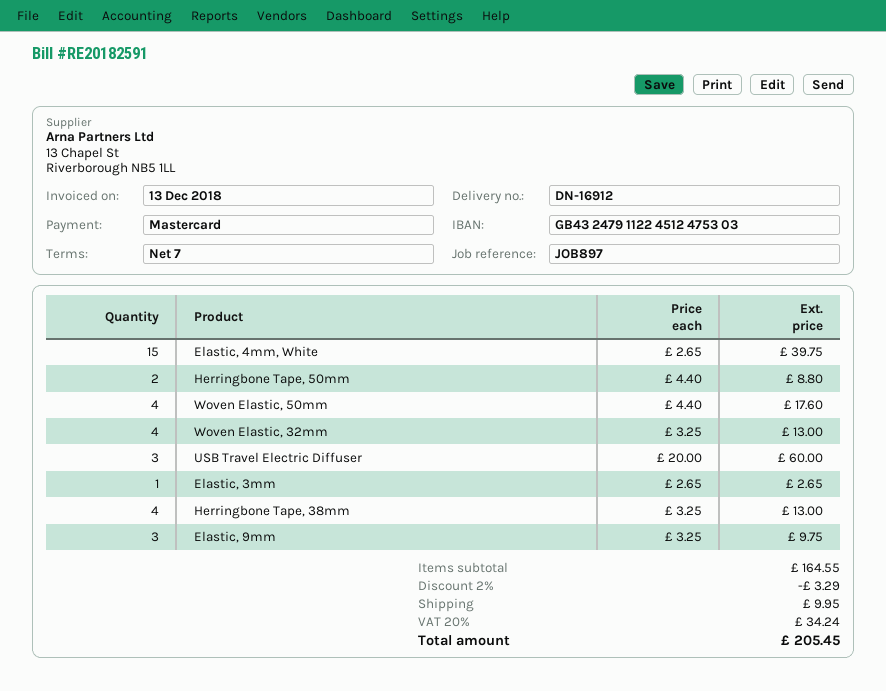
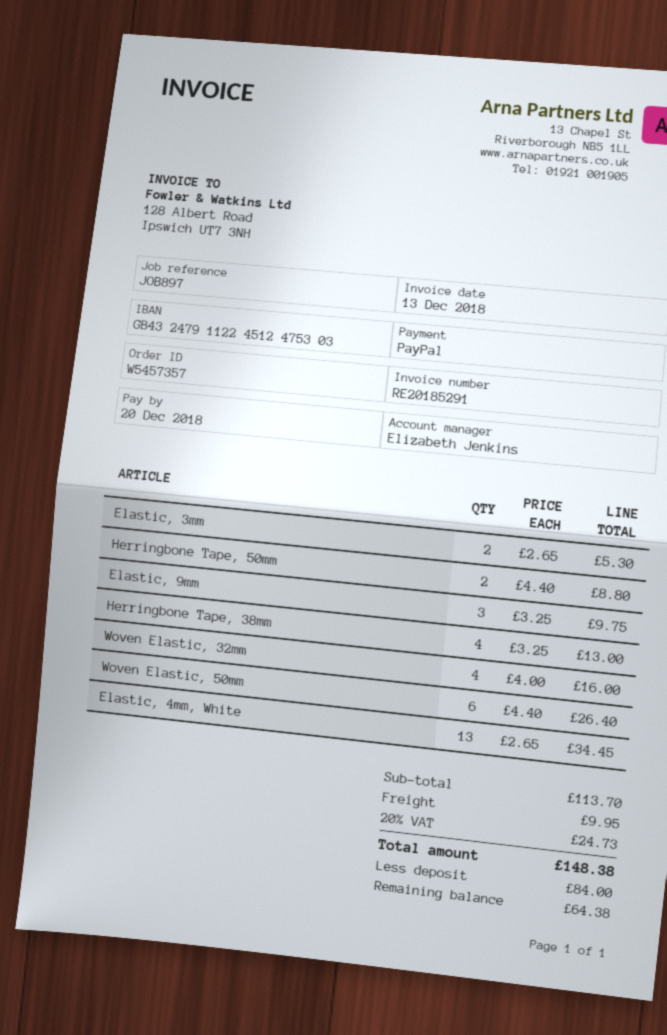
invoice number: RE20182591 -> RE20185291
payment method: Mastercard -> PayPal
Elastic, 4mm, White: 15 x 2.65 = 39.75 -> 13 x 2.65 = 34.45
Woven Elastic, 50mm: 4 x 4.40 = 17.60 -> 6 x 4.40 = 26.40
Woven Elastic, 32mm: 4 x 3.25 = 13.00 -> 4 x 4.00 = 16.00
USB Travel Electric Diffuser: 3 x 20.00 = 60.00 -> none
Elastic, 3mm: 1 x 2.65 = 2.65 -> 2 x 2.65 = 5.30
subtotal: 164.55 -> 113.70
discount: 2% = 3.29 -> none
tax: 20% = 34.24 -> 20% = 24.73
total: 205.45 -> 148.38

